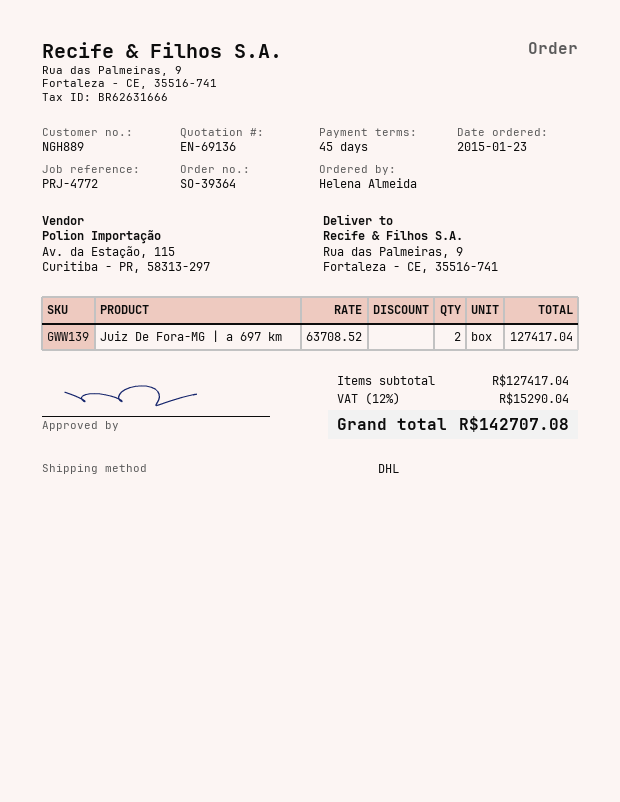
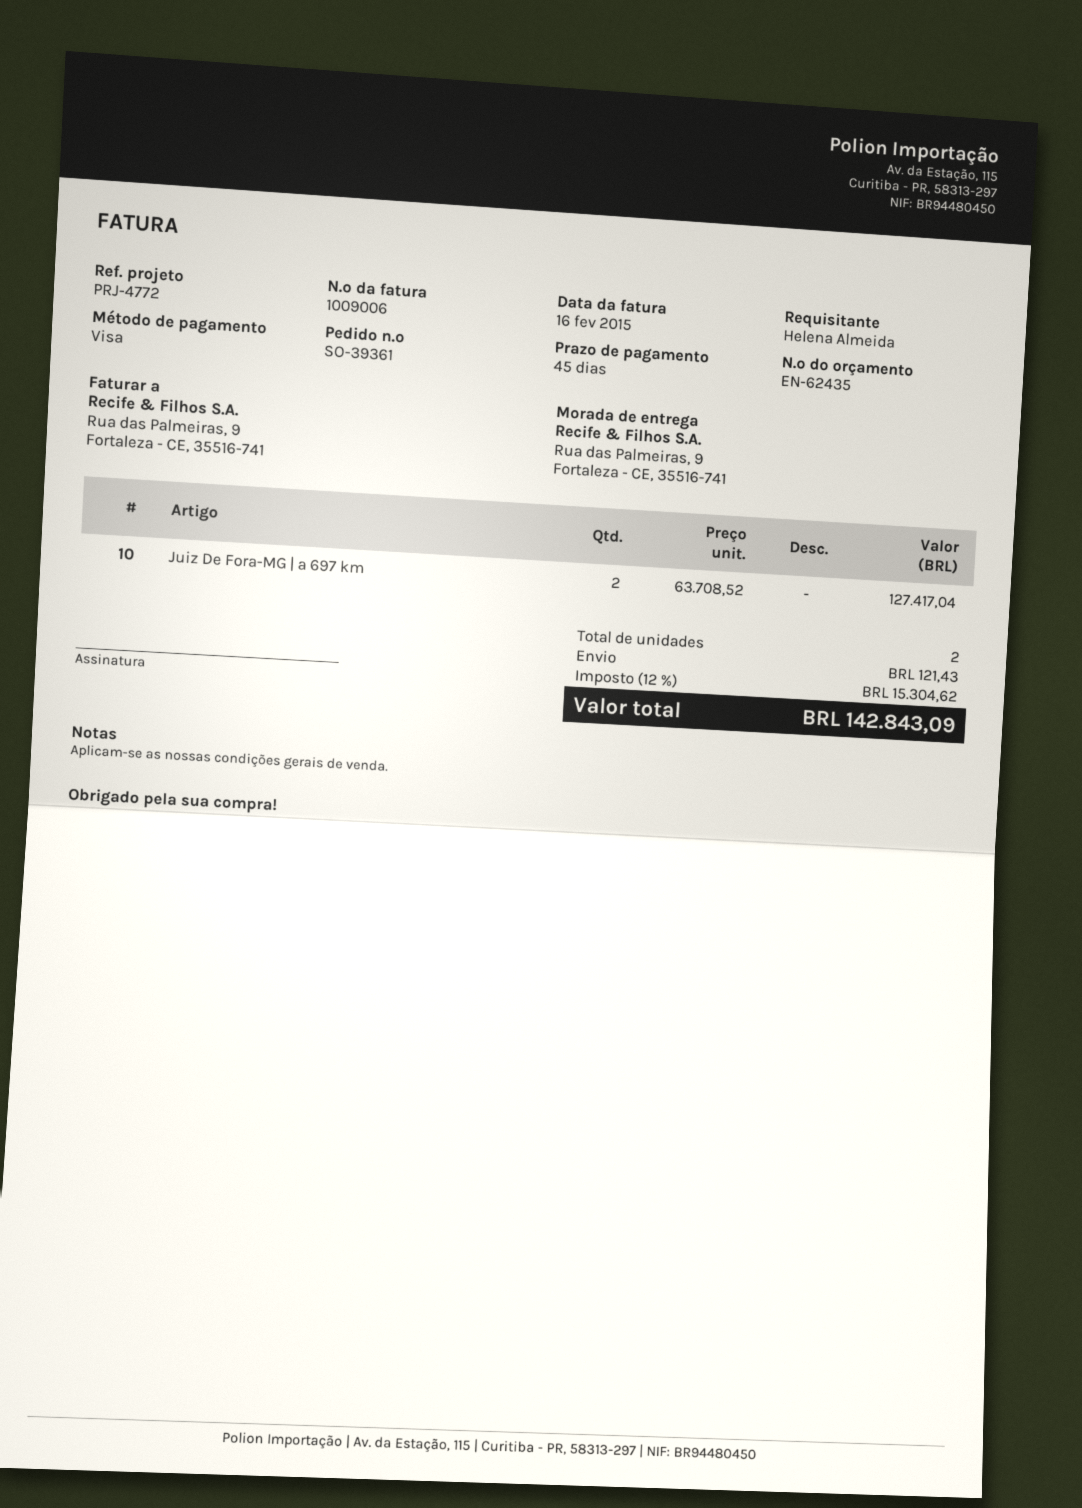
quote number: EN-69136 -> EN-62435
order number: SO-39364 -> SO-39361
shipping: none -> 121.43
tax: 12% = 15290.04 -> 12% = 15304.62
total: 142707.08 -> 142843.09

